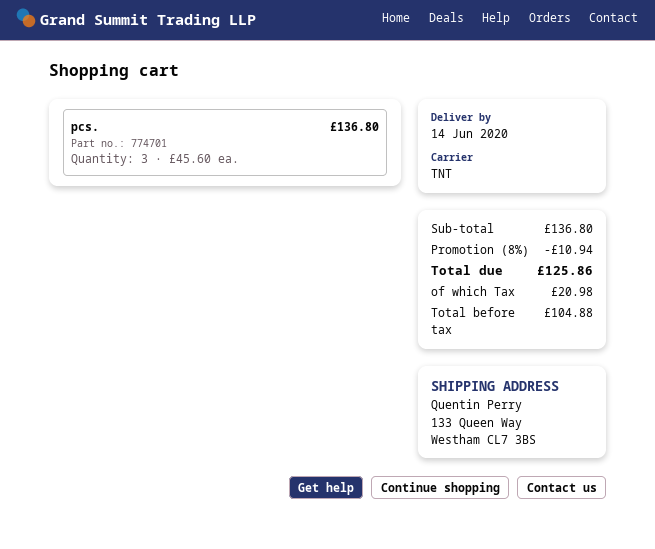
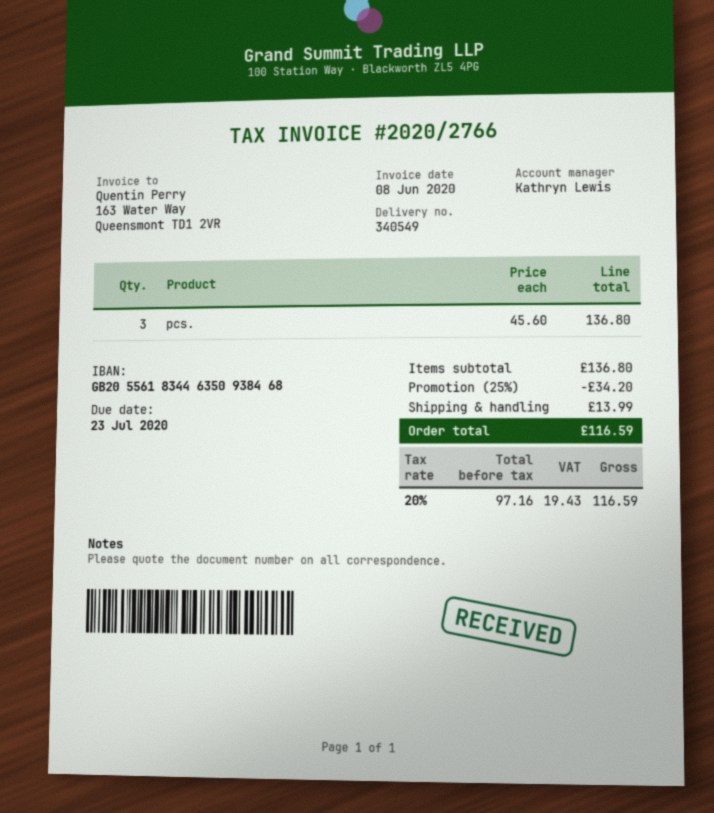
discount: 8% = 10.94 -> 25% = 34.20
shipping: none -> 13.99
net: 104.88 -> 97.16
tax: 20.98 -> 19.43
total: 125.86 -> 116.59

